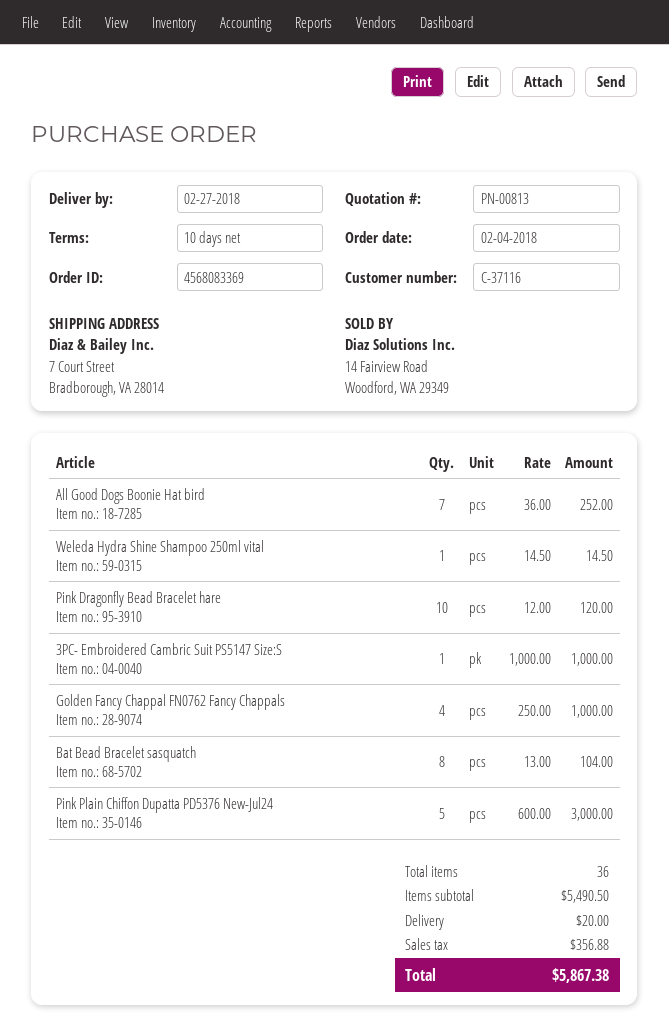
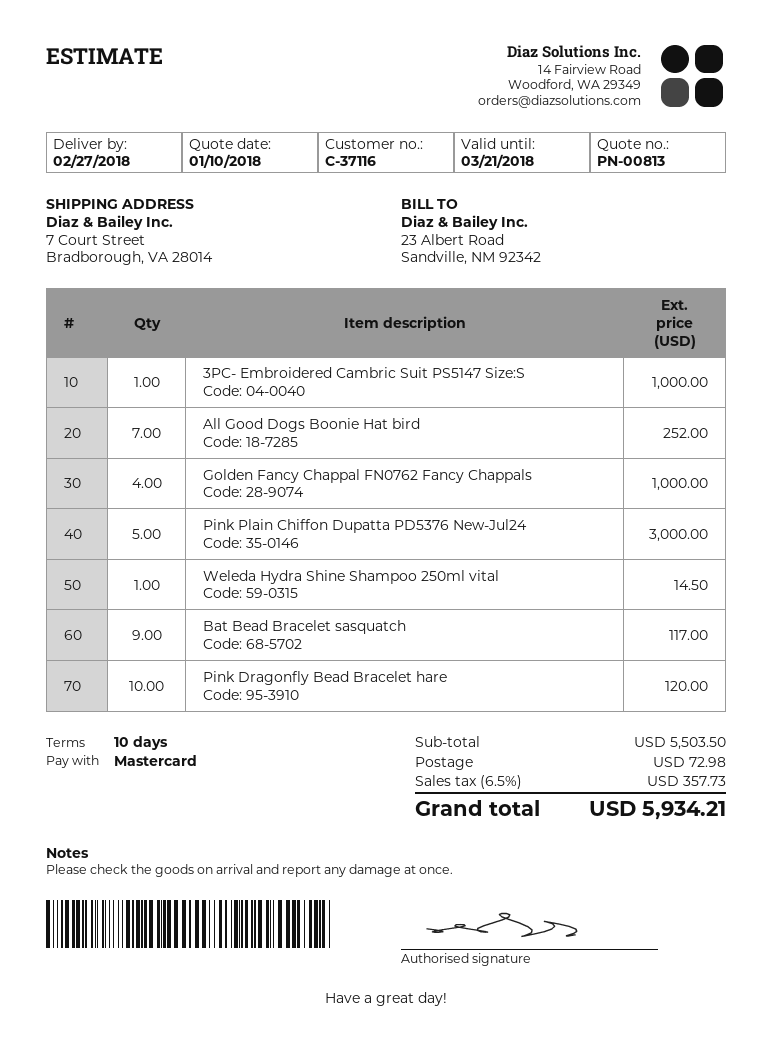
Bat Bead Bracelet sasquatch: 8 for 104.00 -> 9 for 117.00
subtotal: 5490.50 -> 5503.50
shipping: 20.00 -> 72.98
tax: 356.88 -> 357.73
total: 5867.38 -> 5934.21

